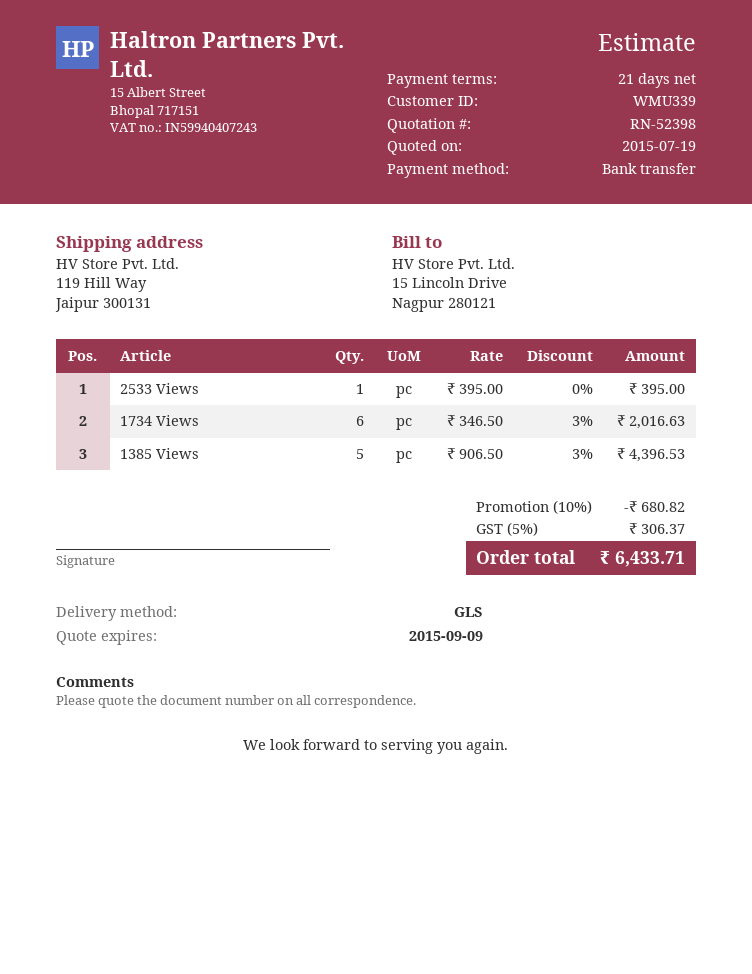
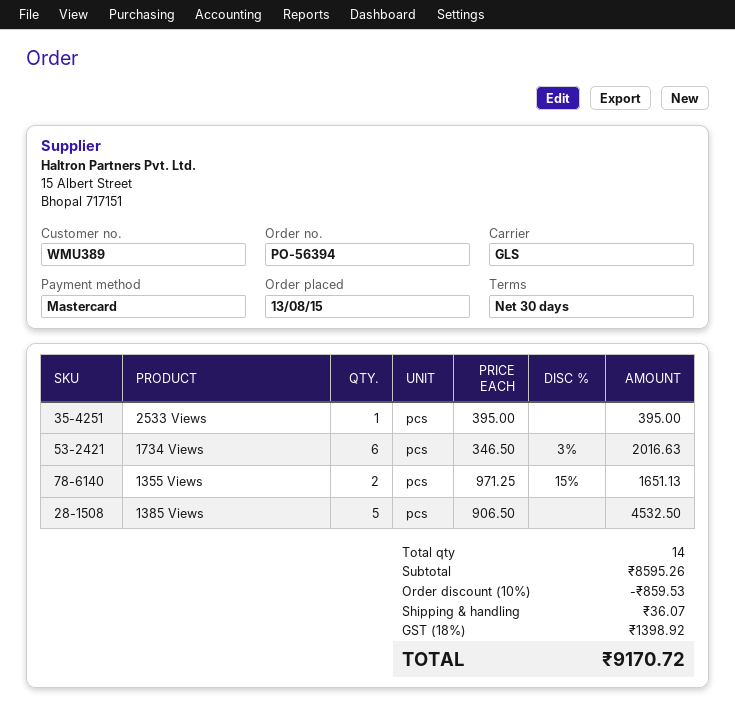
payment terms: 21 days -> 30 days
customer number: WMU339 -> WMU389
payment method: bank transfer -> Mastercard
1385 Views: 5 x 906.50 - 3% = 4396.53 -> 5 x 906.50 = 4532.50
1355 Views: none -> 2 x 971.25 - 15% = 1651.13
discount: 10% = 680.82 -> 10% = 859.53
shipping: none -> 36.07
tax: 5% = 306.37 -> 18% = 1398.92
total: 6433.71 -> 9170.72

